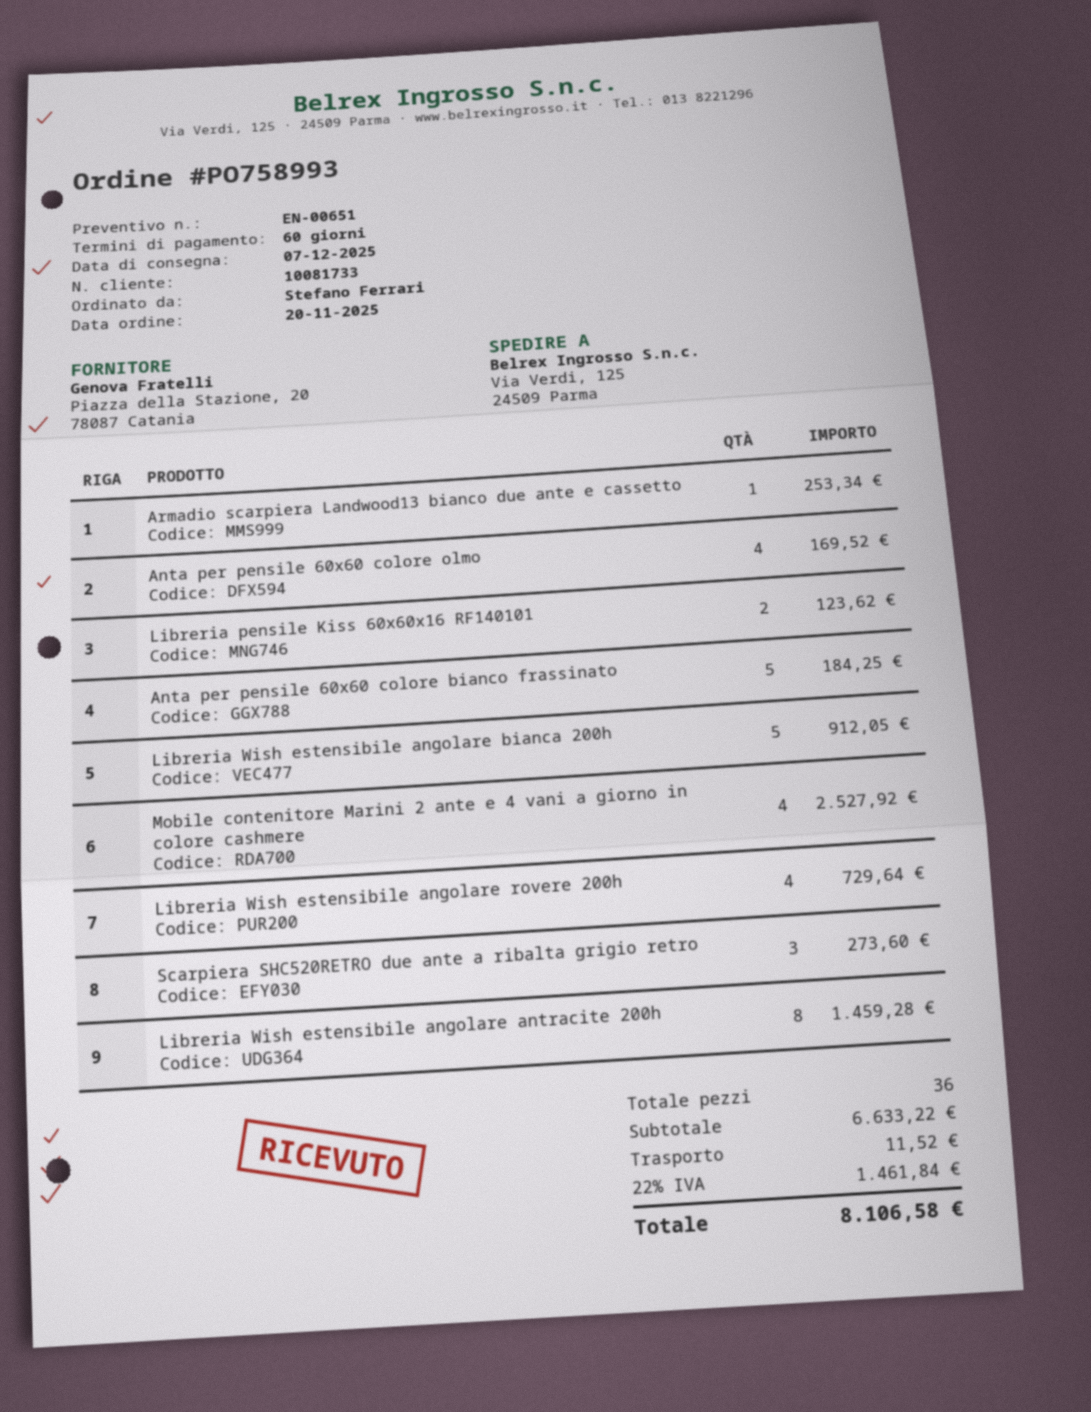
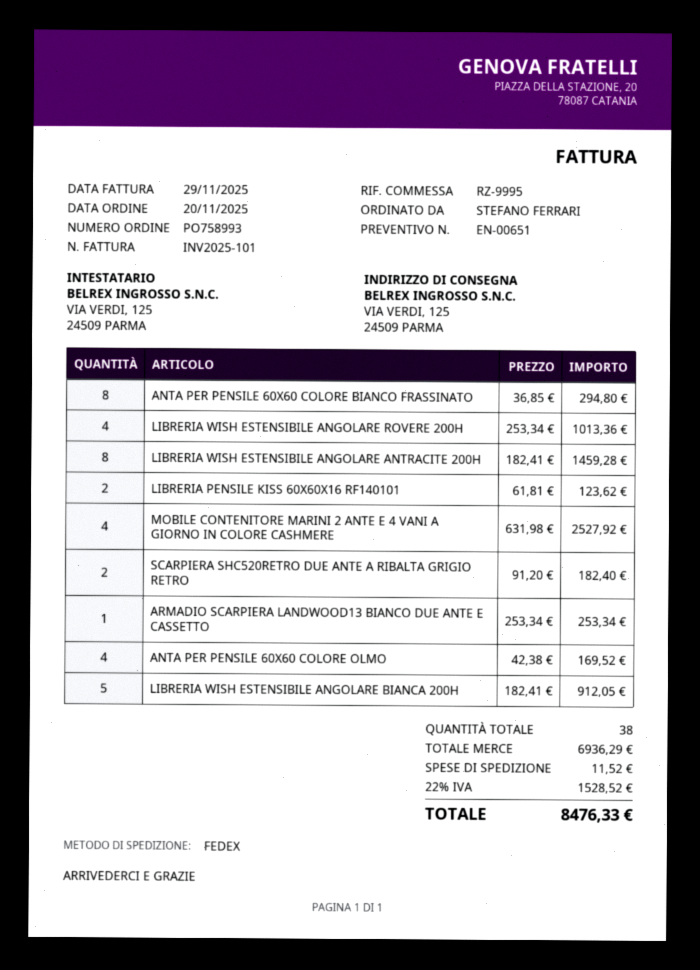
Anta per pensile 60x60 colore bianco frassinato: 5 for 184.25 -> 8 for 294.80
Libreria Wish estensibile angolare rovere 200h: 4 for 729.64 -> 4 for 1013.36
Scarpiera SHC520RETRO due ante a ribalta grigio retro: 3 for 273.60 -> 2 for 182.40
total quantity: 36 -> 38
subtotal: 6633.22 -> 6936.29
tax: 22% = 1461.84 -> 22% = 1528.52
total: 8106.58 -> 8476.33

